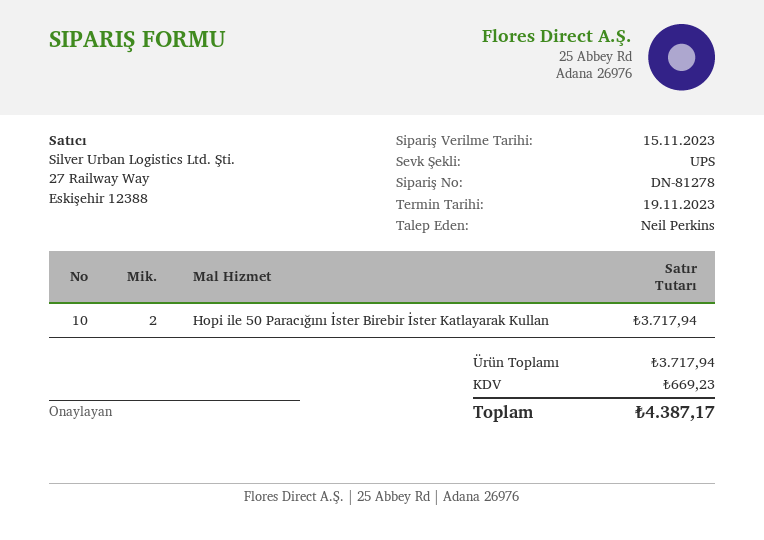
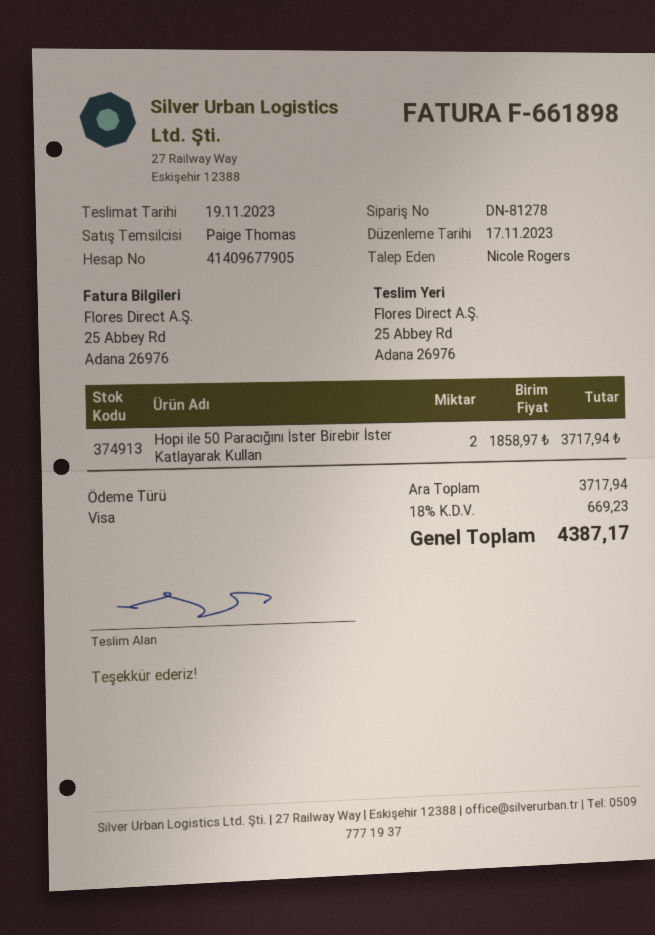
ordered by: Neil Perkins -> Nicole Rogers

